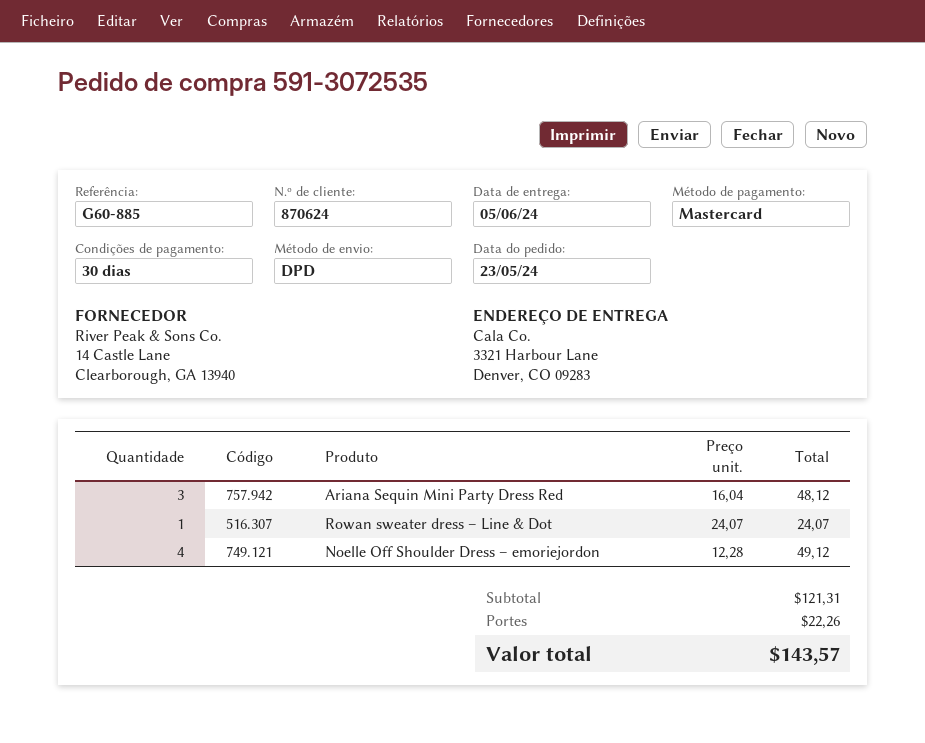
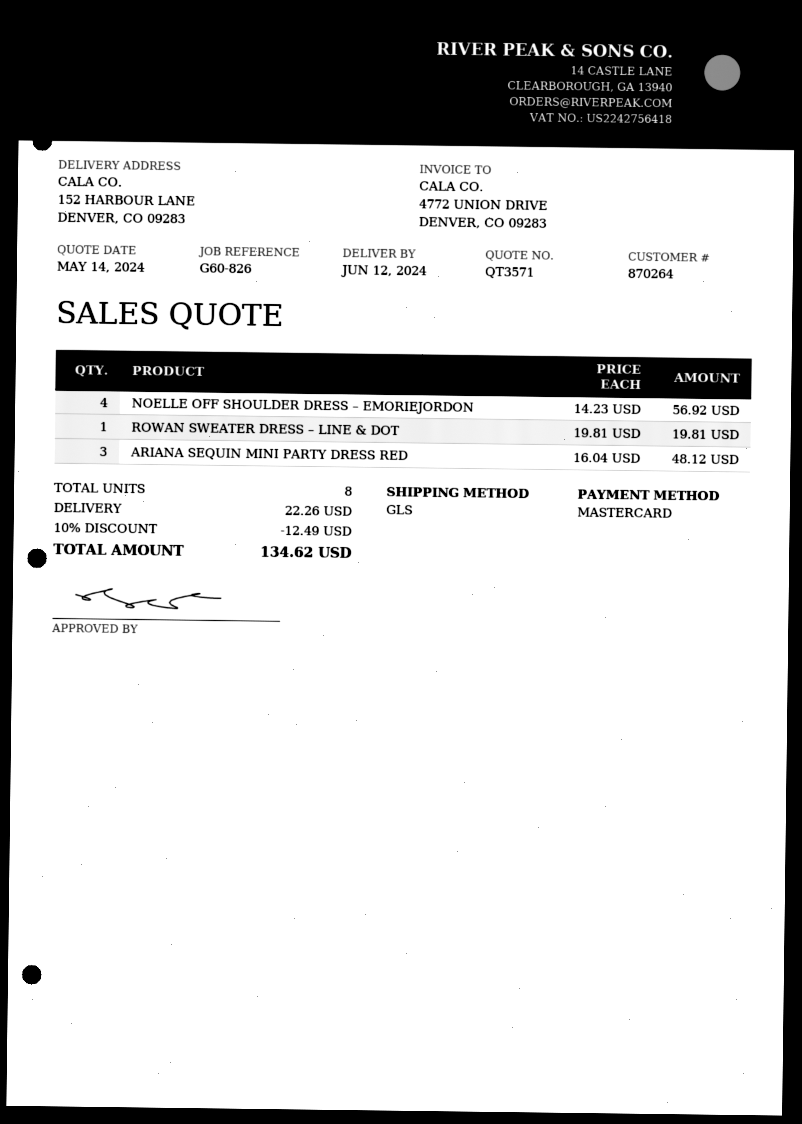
delivery date: 2024-06-05 -> 2024-06-12
customer number: 870624 -> 870264
reference: G60-885 -> G60-826
shipping method: DPD -> GLS
ship to: 3321 Harbour Lane, Denver, CO 09283 -> 152 HARBOUR LANE, DENVER, CO 09283
Rowan sweater dress – Line & Dot: 1 x 24.07 = 24.07 -> 1 x 19.81 = 19.81
Noelle Off Shoulder Dress – emoriejordon: 4 x 12.28 = 49.12 -> 4 x 14.23 = 56.92
discount: none -> 10% = 12.49
total: 143.57 -> 134.62

